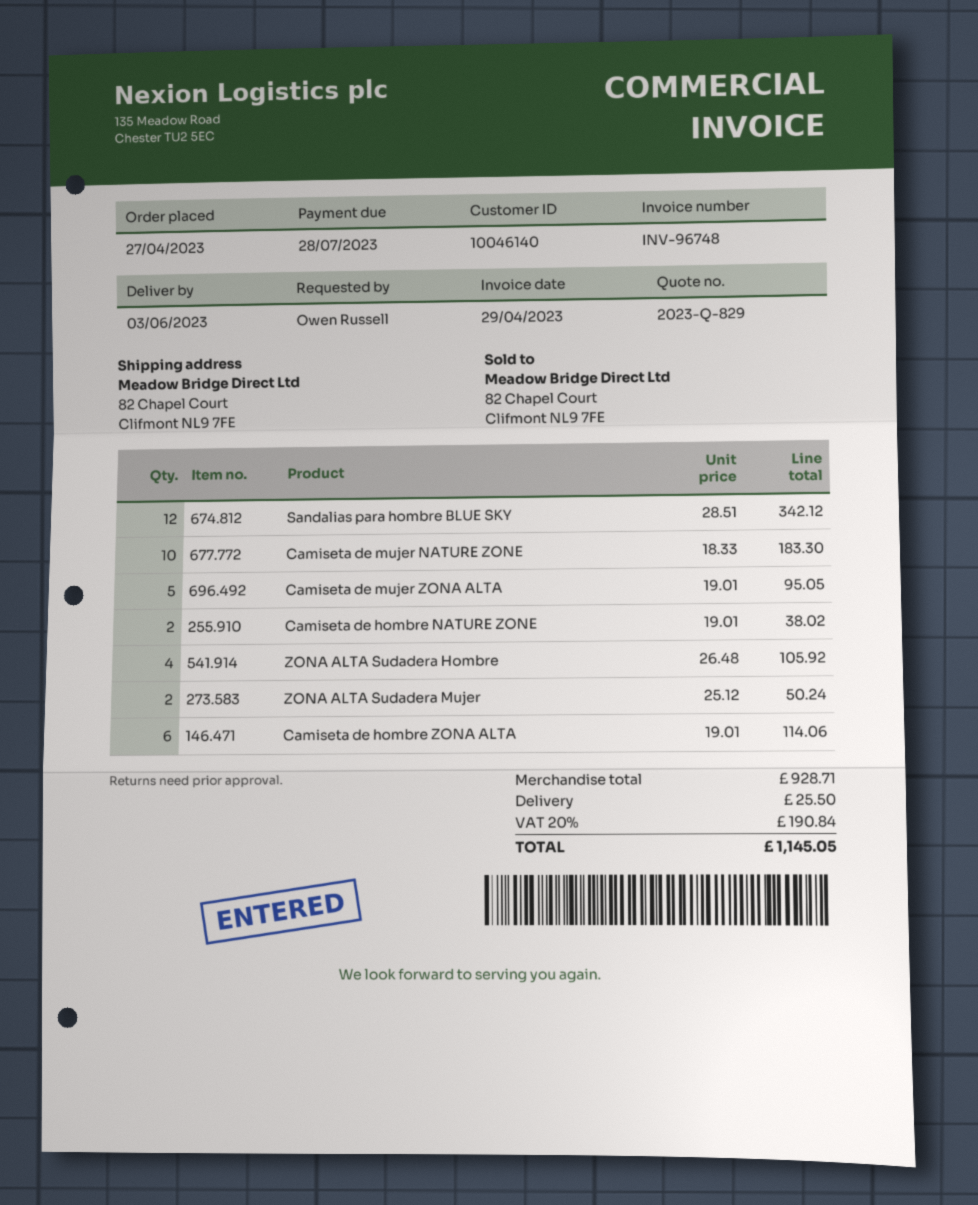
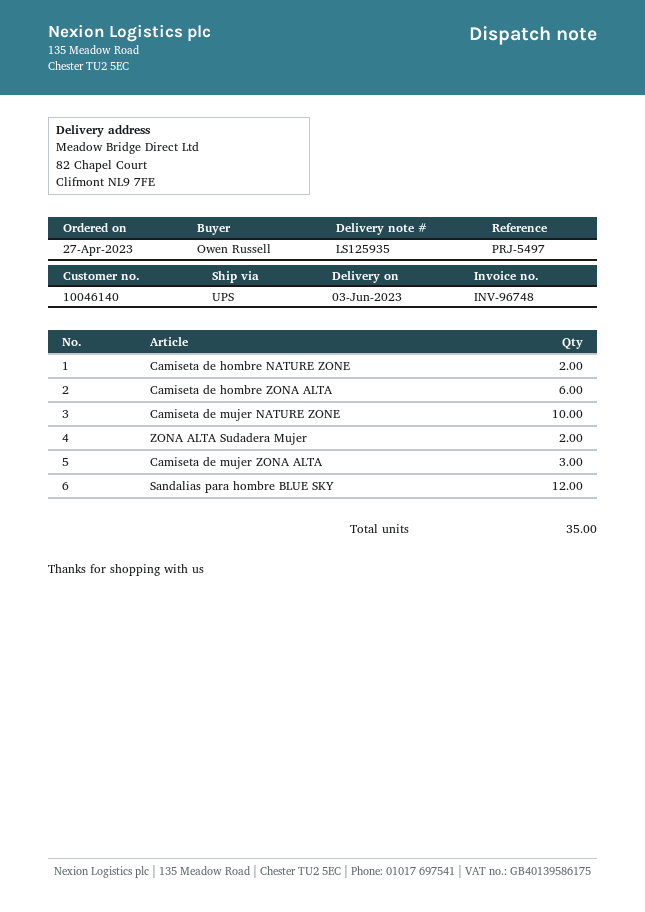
Camiseta de mujer ZONA ALTA: 5 -> 3
ZONA ALTA Sudadera Hombre: 4 -> none

